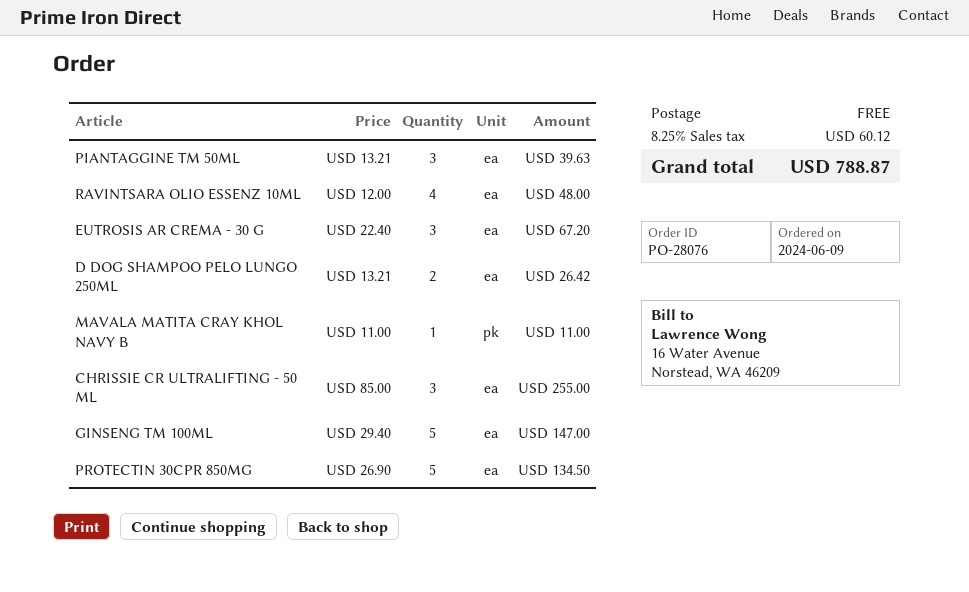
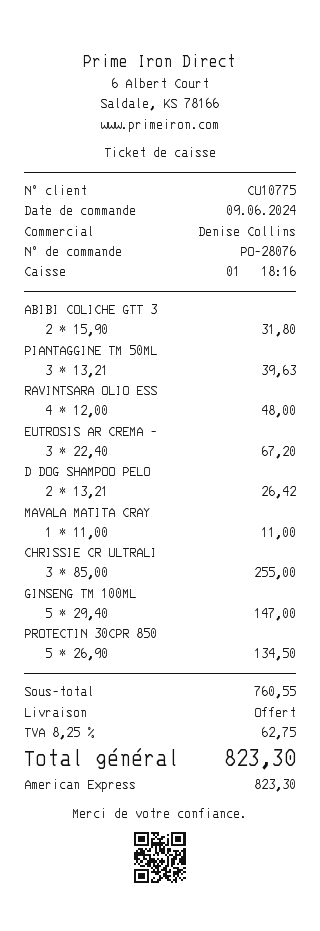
ABIBI COLICHE GTT 3: none -> 2 x 15.90 = 31.80
tax: 8.25% = 60.12 -> 8.25% = 62.75
total: 788.87 -> 823.30

